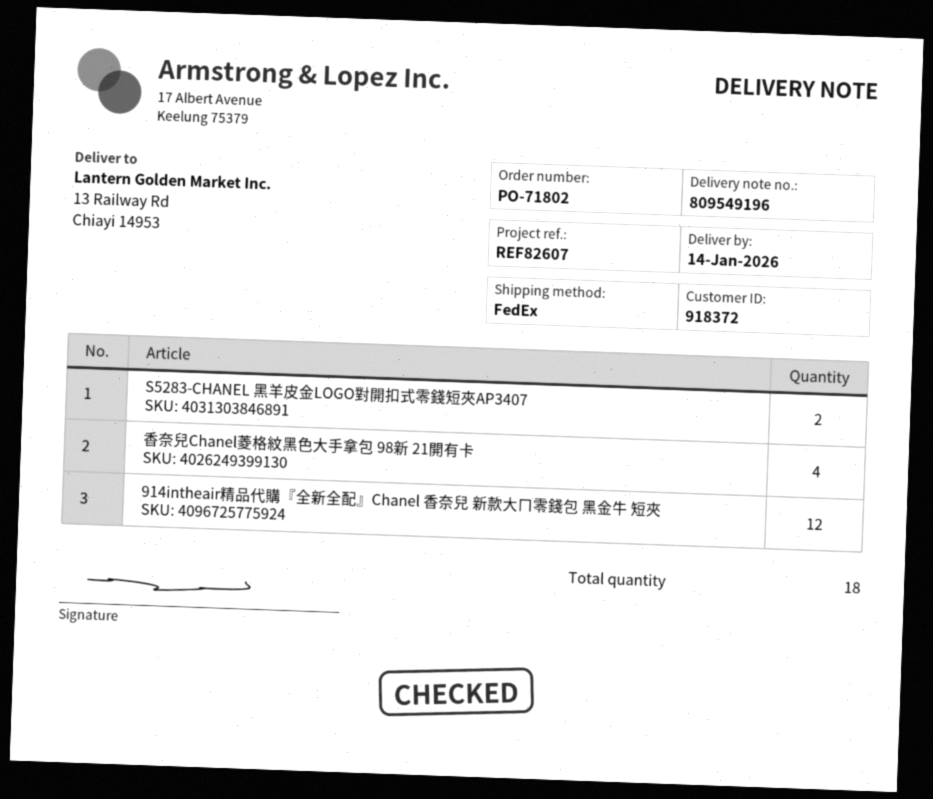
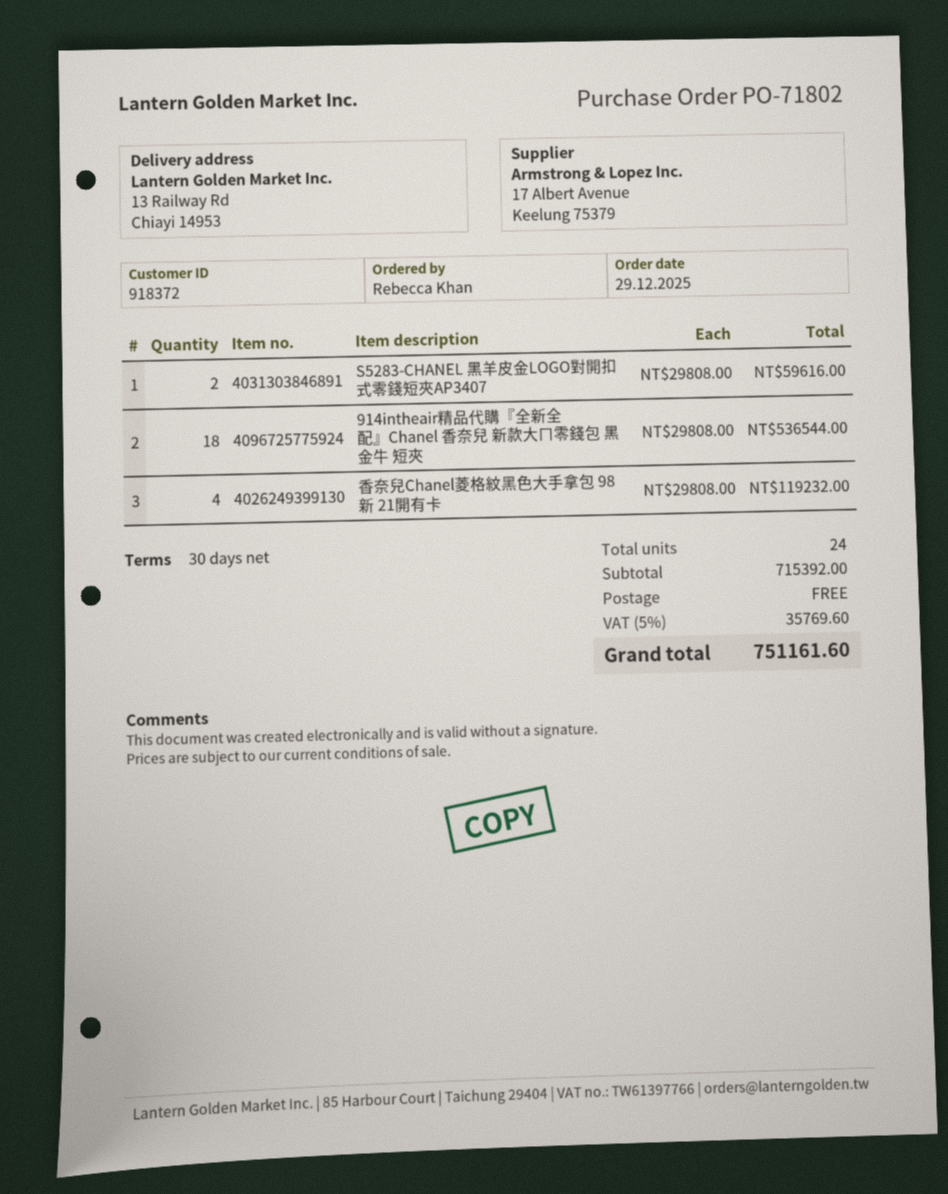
914intheair精品代購『全新全配』Chanel 香奈兒 新款大ㄇ零錢包 黑金牛 短夾: 12 -> 18
total quantity: 18 -> 24

